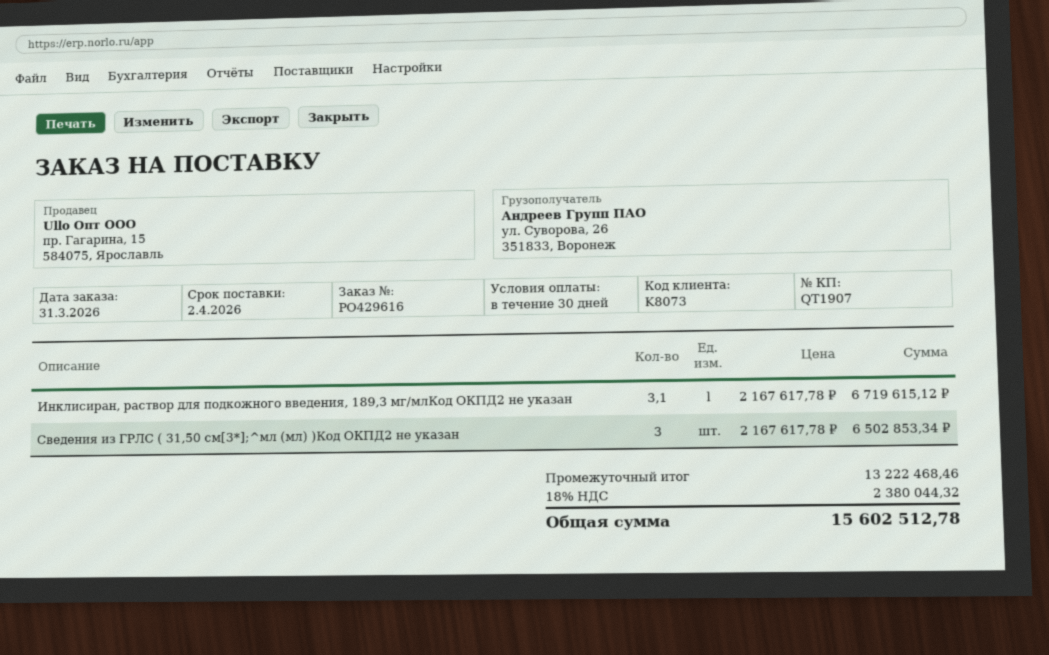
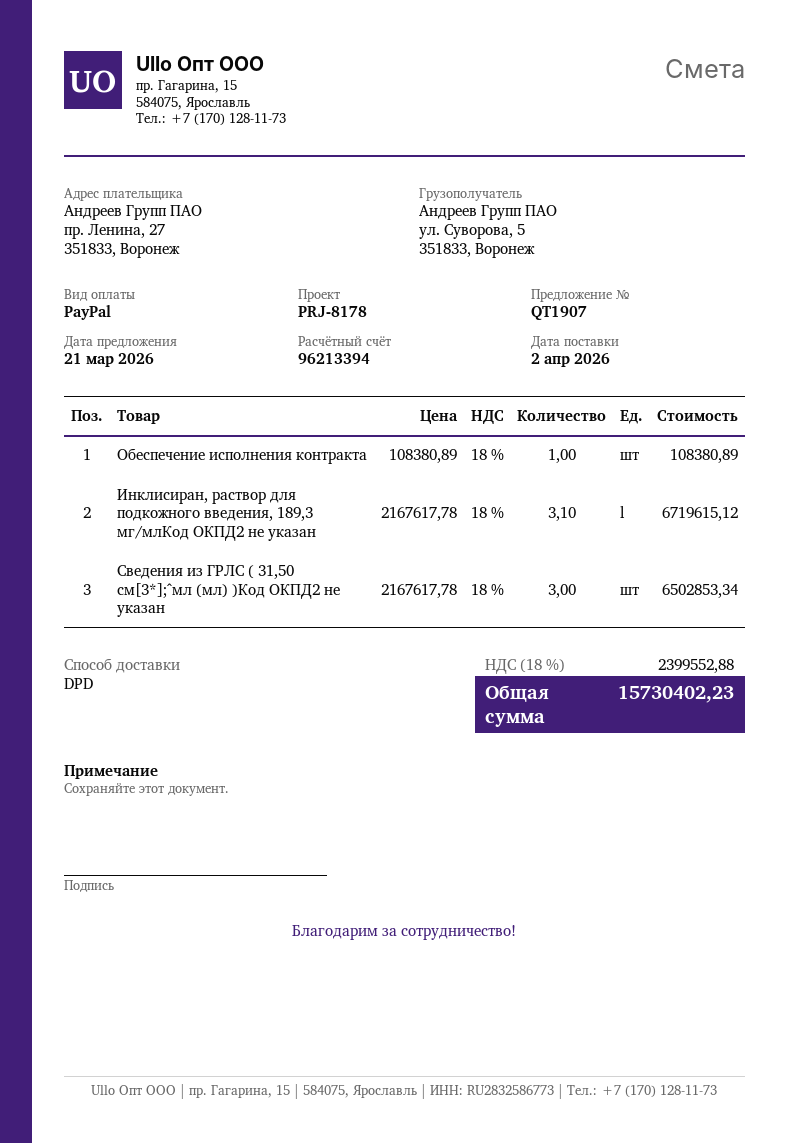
ship to: ул. Суворова, 26, 351833, Воронеж -> ул. Суворова, 5, 351833, Воронеж
Обеспечение исполнения контракта: none -> 1 x 108380.89 = 108380.89
tax: 18% = 2380044.32 -> 18% = 2399552.88
total: 15602512.78 -> 15730402.23

